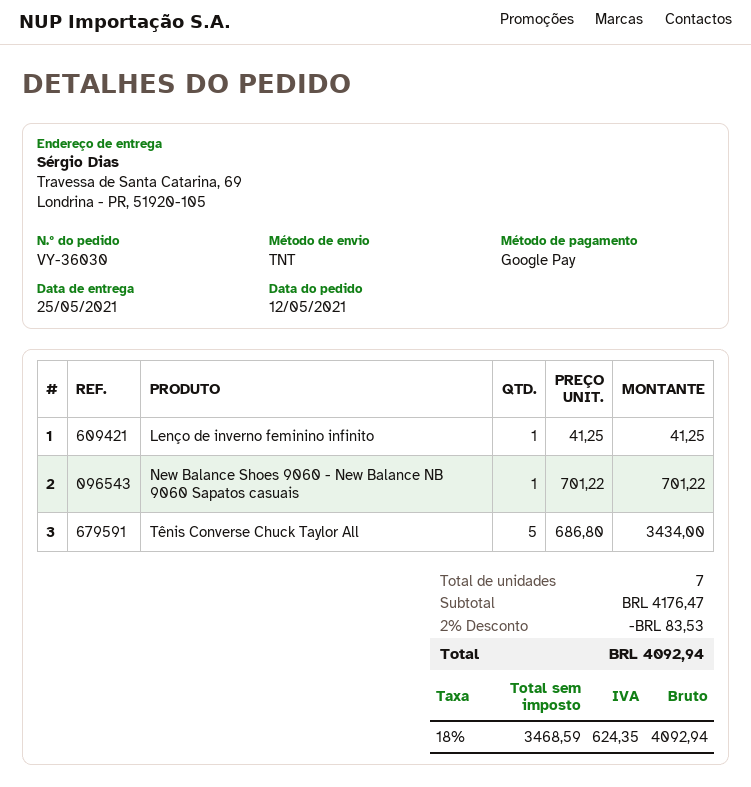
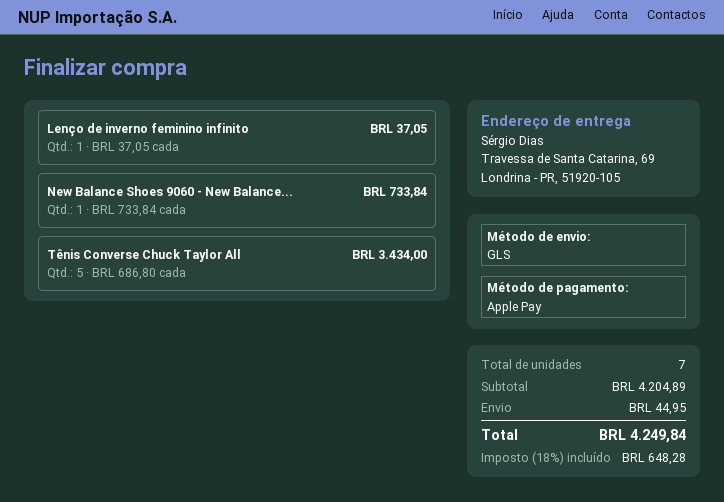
payment method: Google Pay -> Apple Pay
shipping method: TNT -> GLS
Lenço de inverno feminino infinito: 1 x 41.25 = 41.25 -> 1 x 37.05 = 37.05
New Balance Shoes 9060 - New Balance NB 9060 Sapatos casuais: 1 x 701.22 = 701.22 -> 1 x 733.84 = 733.84
subtotal: 4176.47 -> 4204.89
discount: 2% = 83.53 -> none
shipping: none -> 44.95
tax: 18% = 624.35 -> 18% = 648.28
total: 4092.94 -> 4249.84

